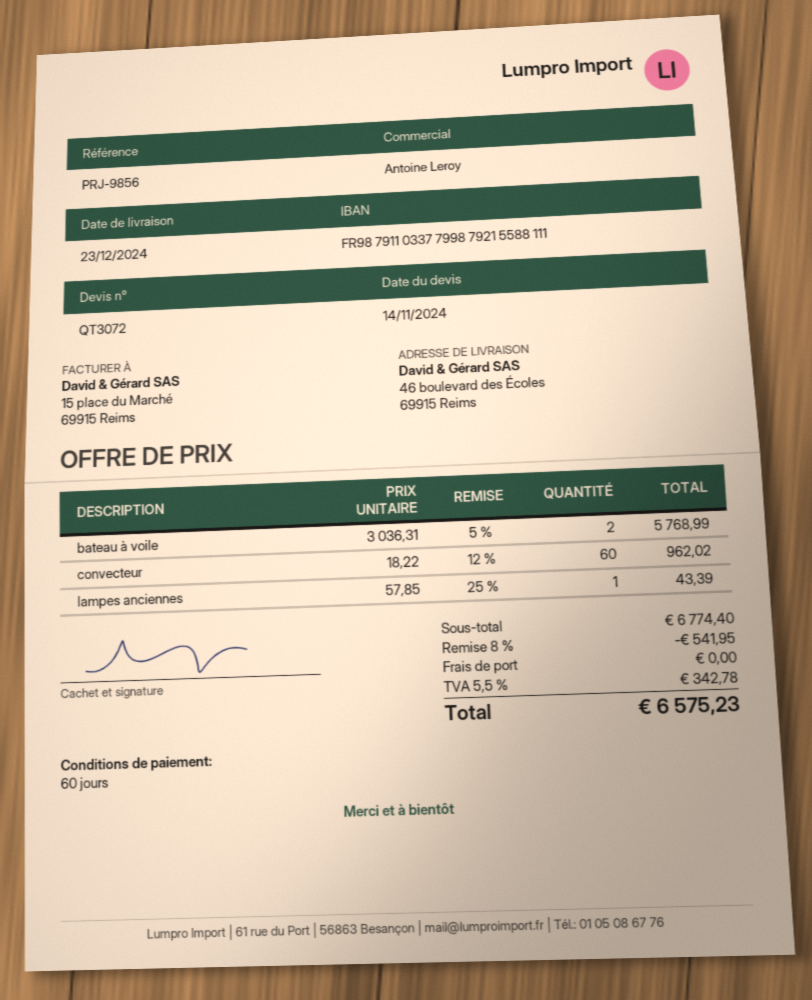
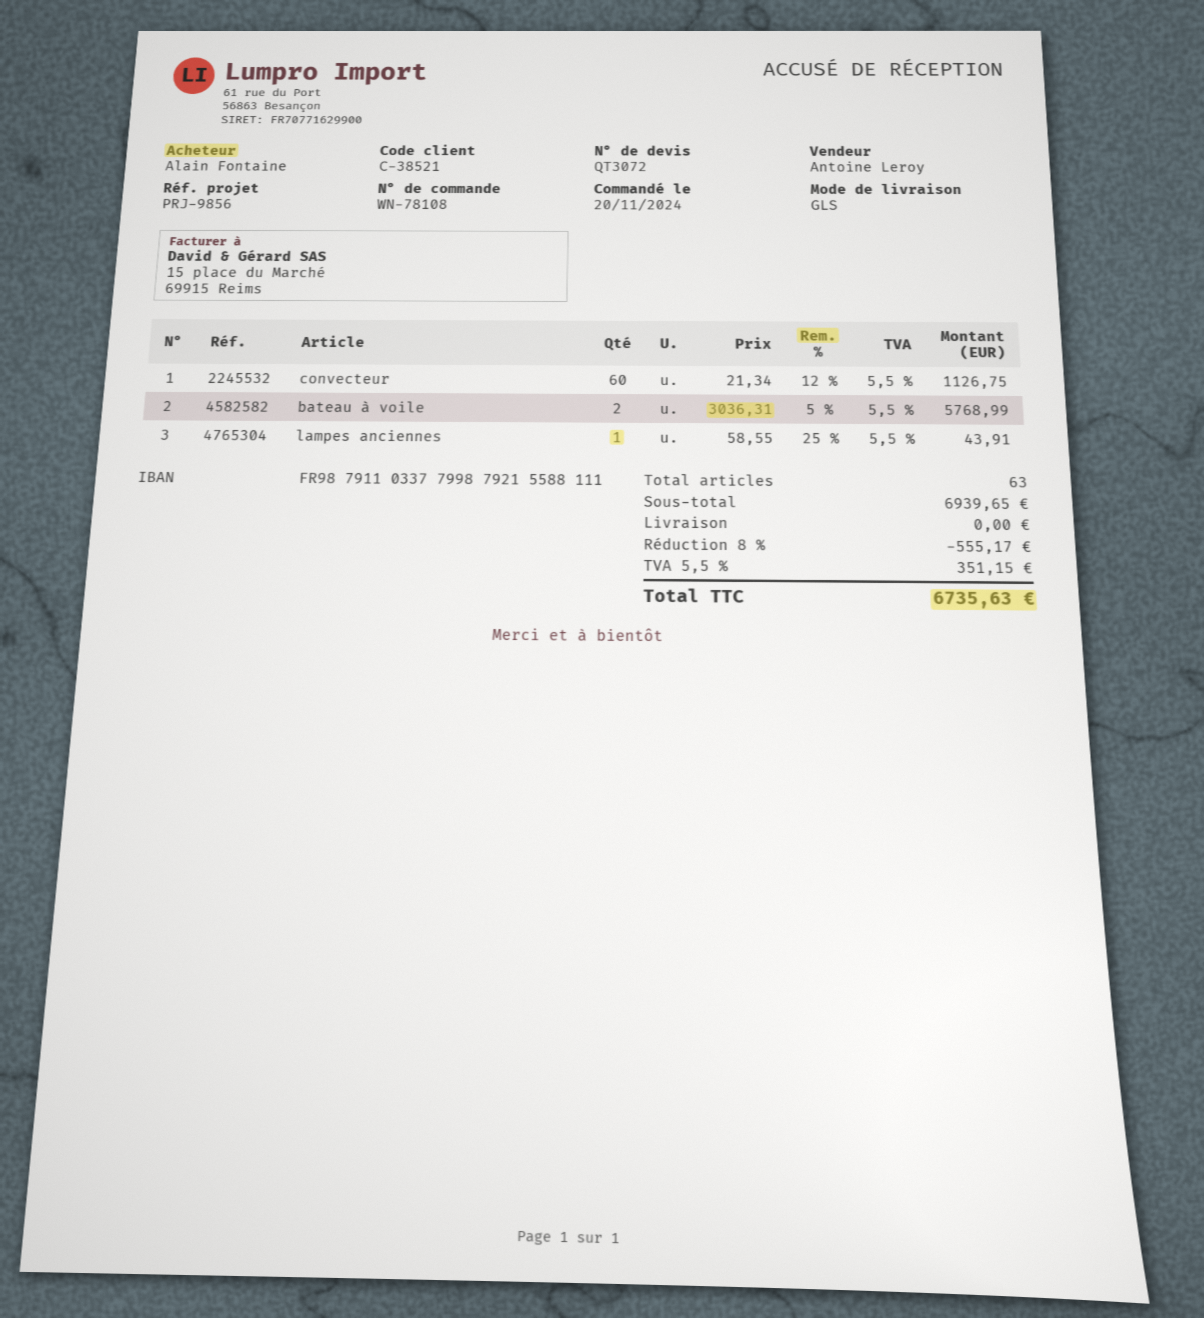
convecteur: 60 x 18.22 - 12% = 962.02 -> 60 x 21.34 - 12% = 1126.75
lampes anciennes: 1 x 57.85 - 25% = 43.39 -> 1 x 58.55 - 25% = 43.91
subtotal: 6774.40 -> 6939.65
discount: 8% = 541.95 -> 8% = 555.17
tax: 5.5% = 342.78 -> 5.5% = 351.15
total: 6575.23 -> 6735.63

